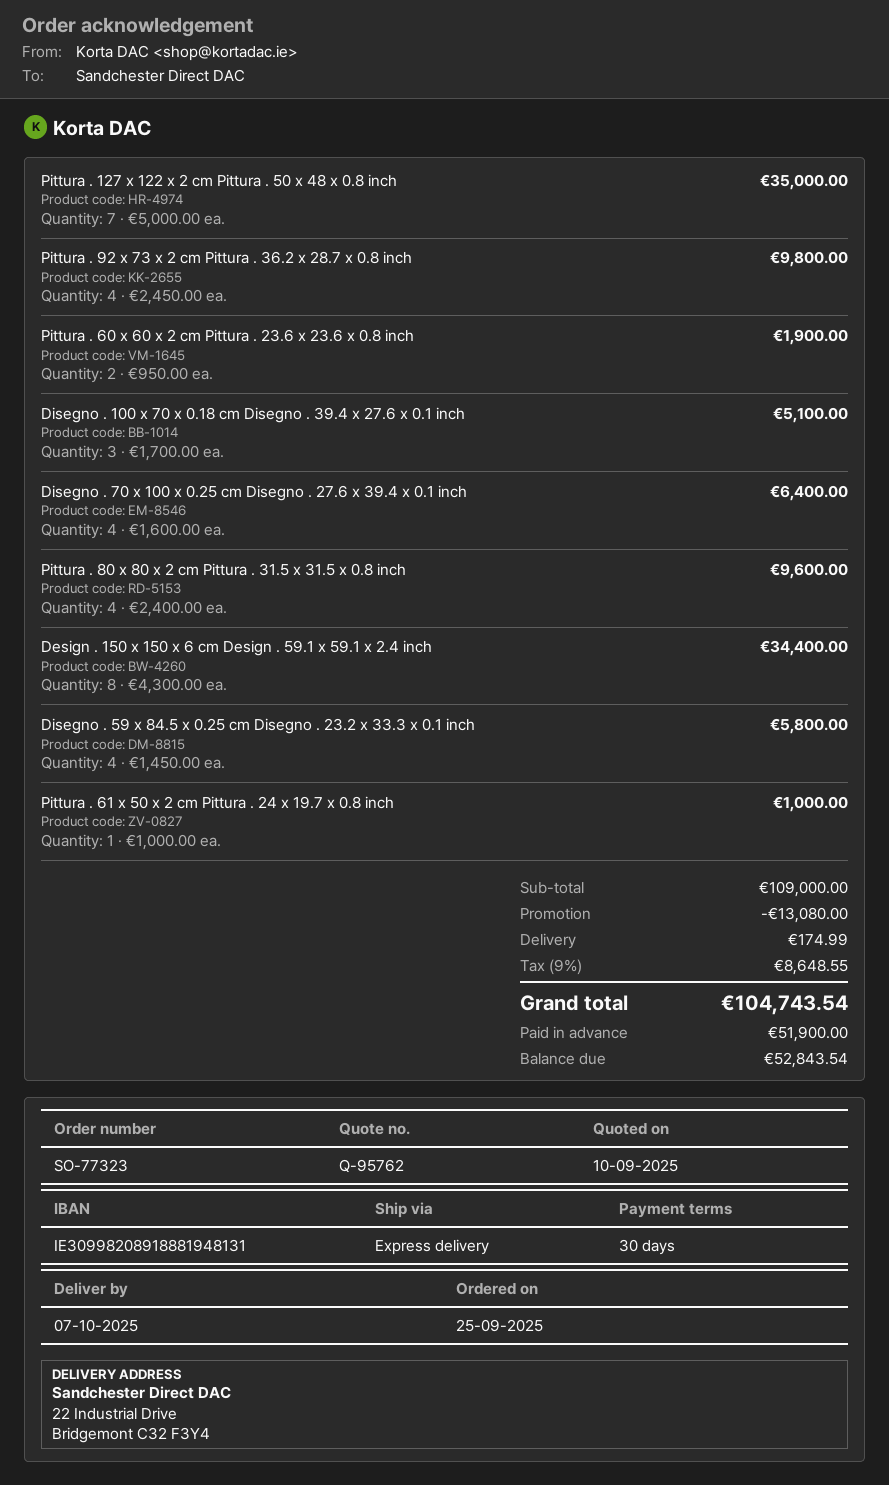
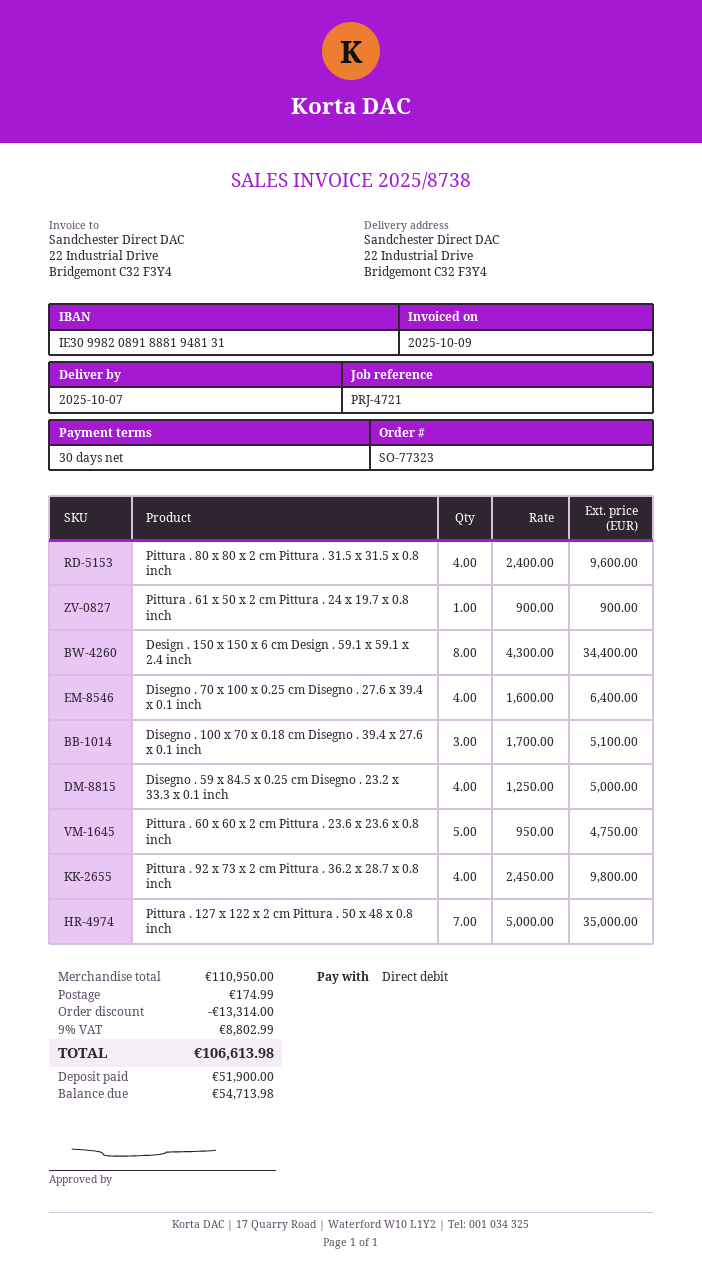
Pittura . 60 x 60 x 2 cm Pittura . 23.6 x 23.6 x 0.8 inch: 2 x 950.00 = 1900.00 -> 5 x 950.00 = 4750.00
Disegno . 59 x 84.5 x 0.25 cm Disegno . 23.2 x 33.3 x 0.1 inch: 4 x 1450.00 = 5800.00 -> 4 x 1250.00 = 5000.00
Pittura . 61 x 50 x 2 cm Pittura . 24 x 19.7 x 0.8 inch: 1 x 1000.00 = 1000.00 -> 1 x 900.00 = 900.00
subtotal: 109000.00 -> 110950.00
discount: 13080.00 -> 13314.00
tax: 9% = 8648.55 -> 9% = 8802.99
total: 104743.54 -> 106613.98
balance: 52843.54 -> 54713.98

